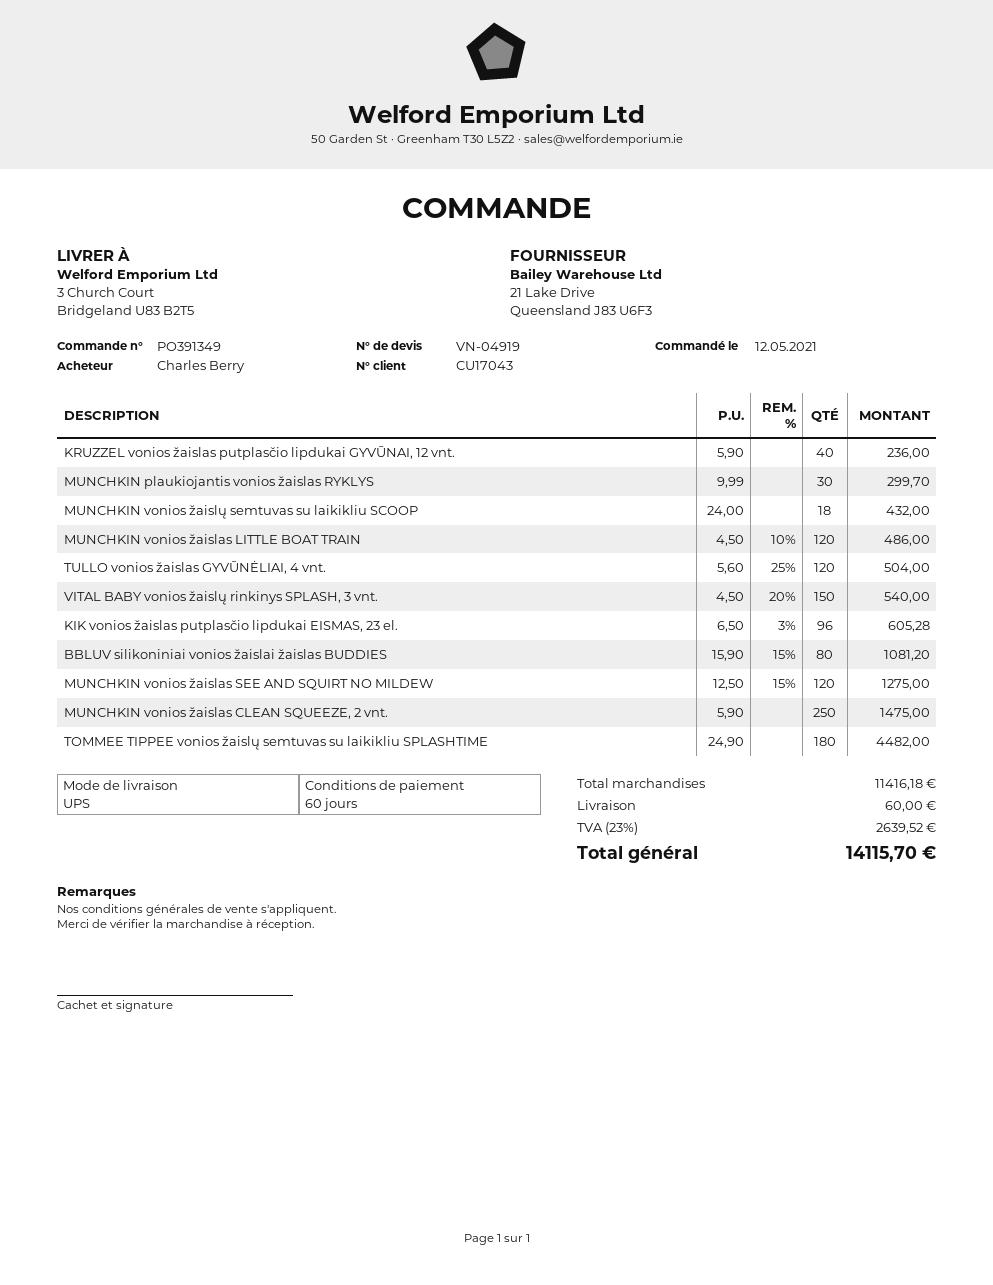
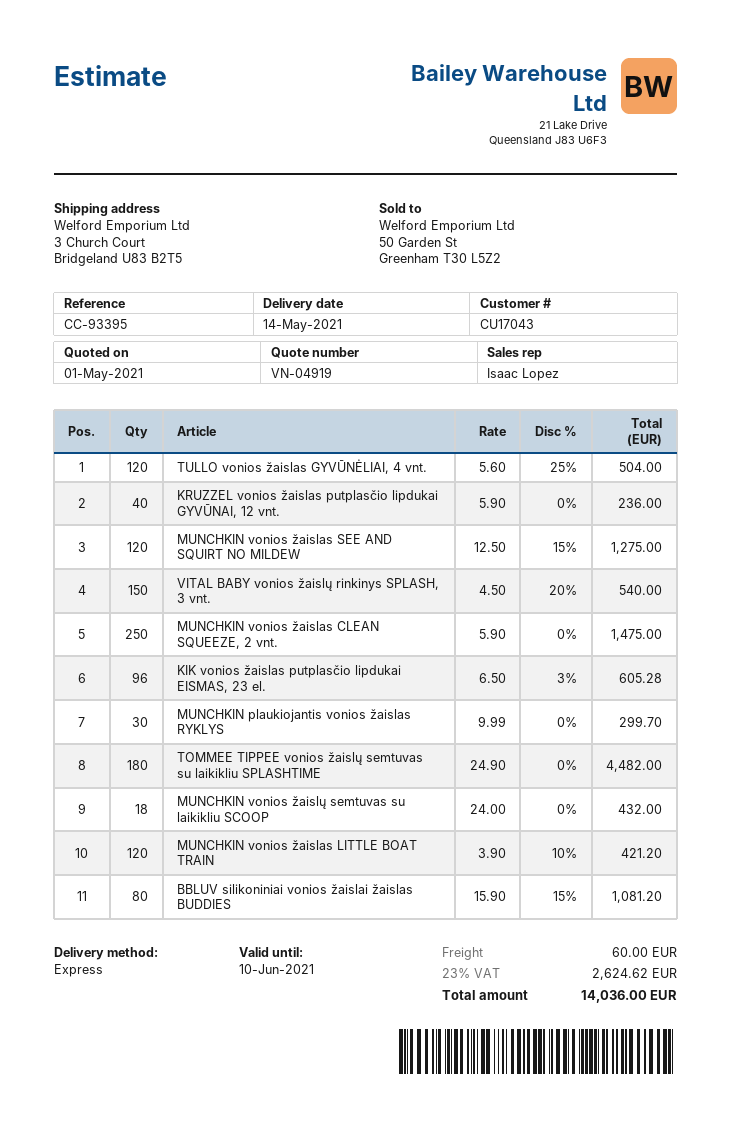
shipping method: UPS -> express
MUNCHKIN vonios žaislas LITTLE BOAT TRAIN: 120 x 4.50 - 10% = 486.00 -> 120 x 3.90 - 10% = 421.20
tax: 23% = 2639.52 -> 23% = 2624.62
total: 14115.70 -> 14036.00

